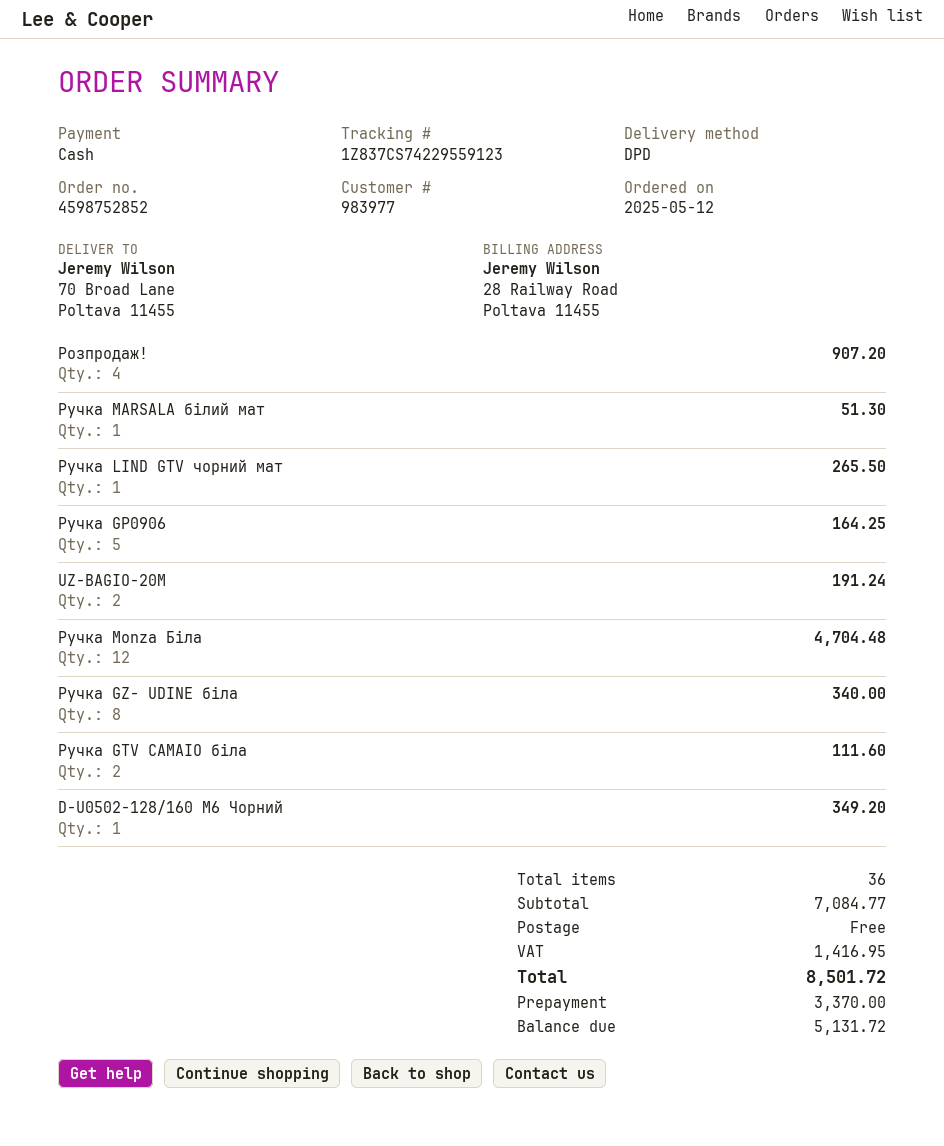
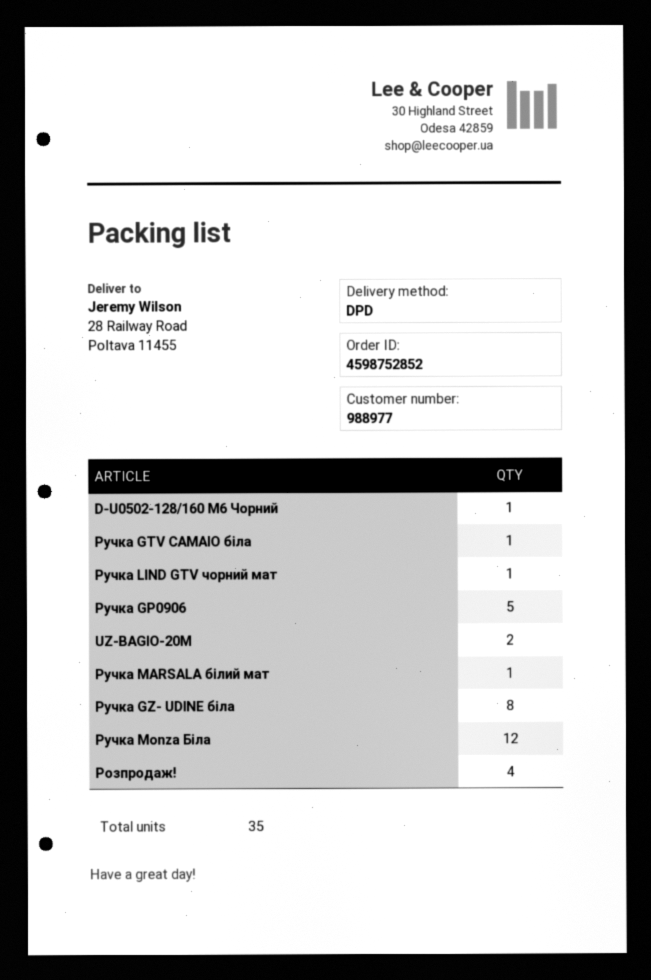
customer number: 983977 -> 988977
ship to: 70 Broad Lane, Poltava 11455 -> 28 Railway Road, Poltava 11455
Ручка GTV CAMAIO біла: 2 -> 1
total quantity: 36 -> 35

